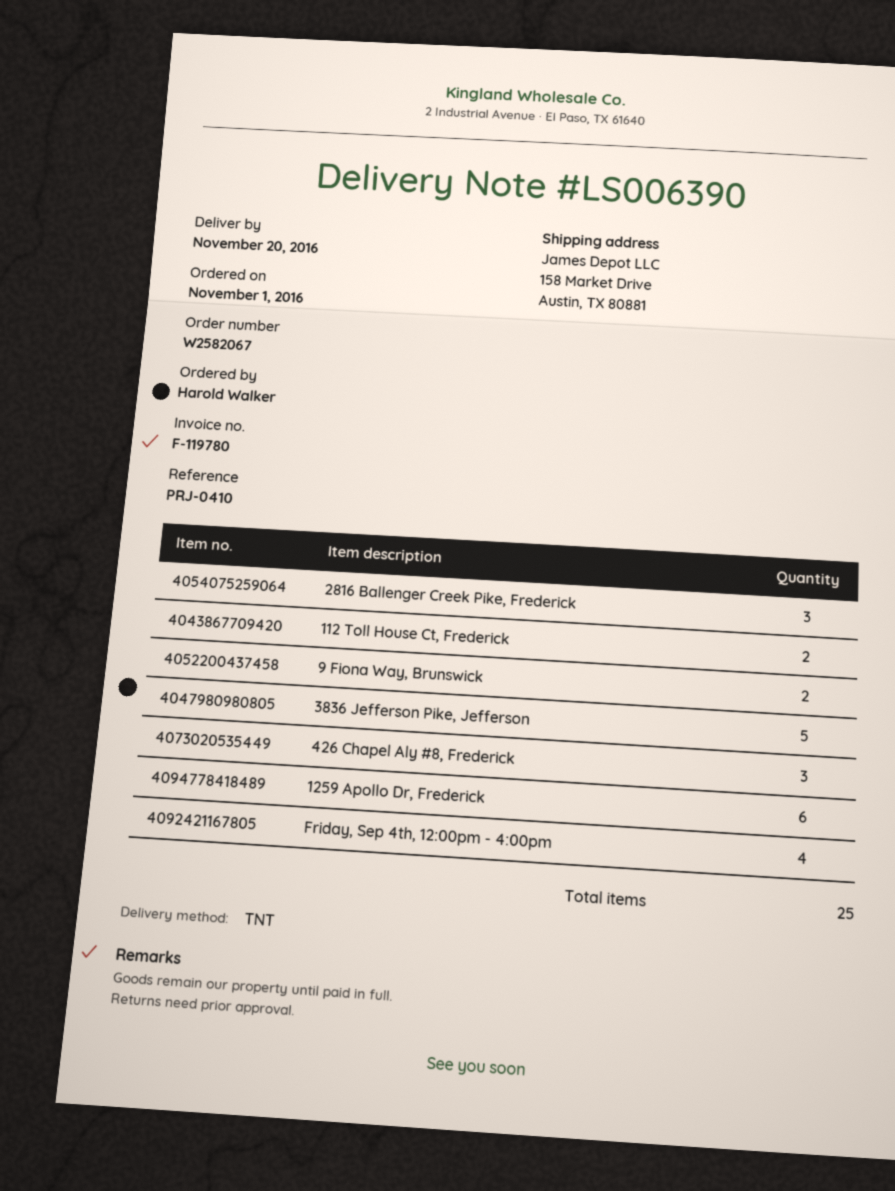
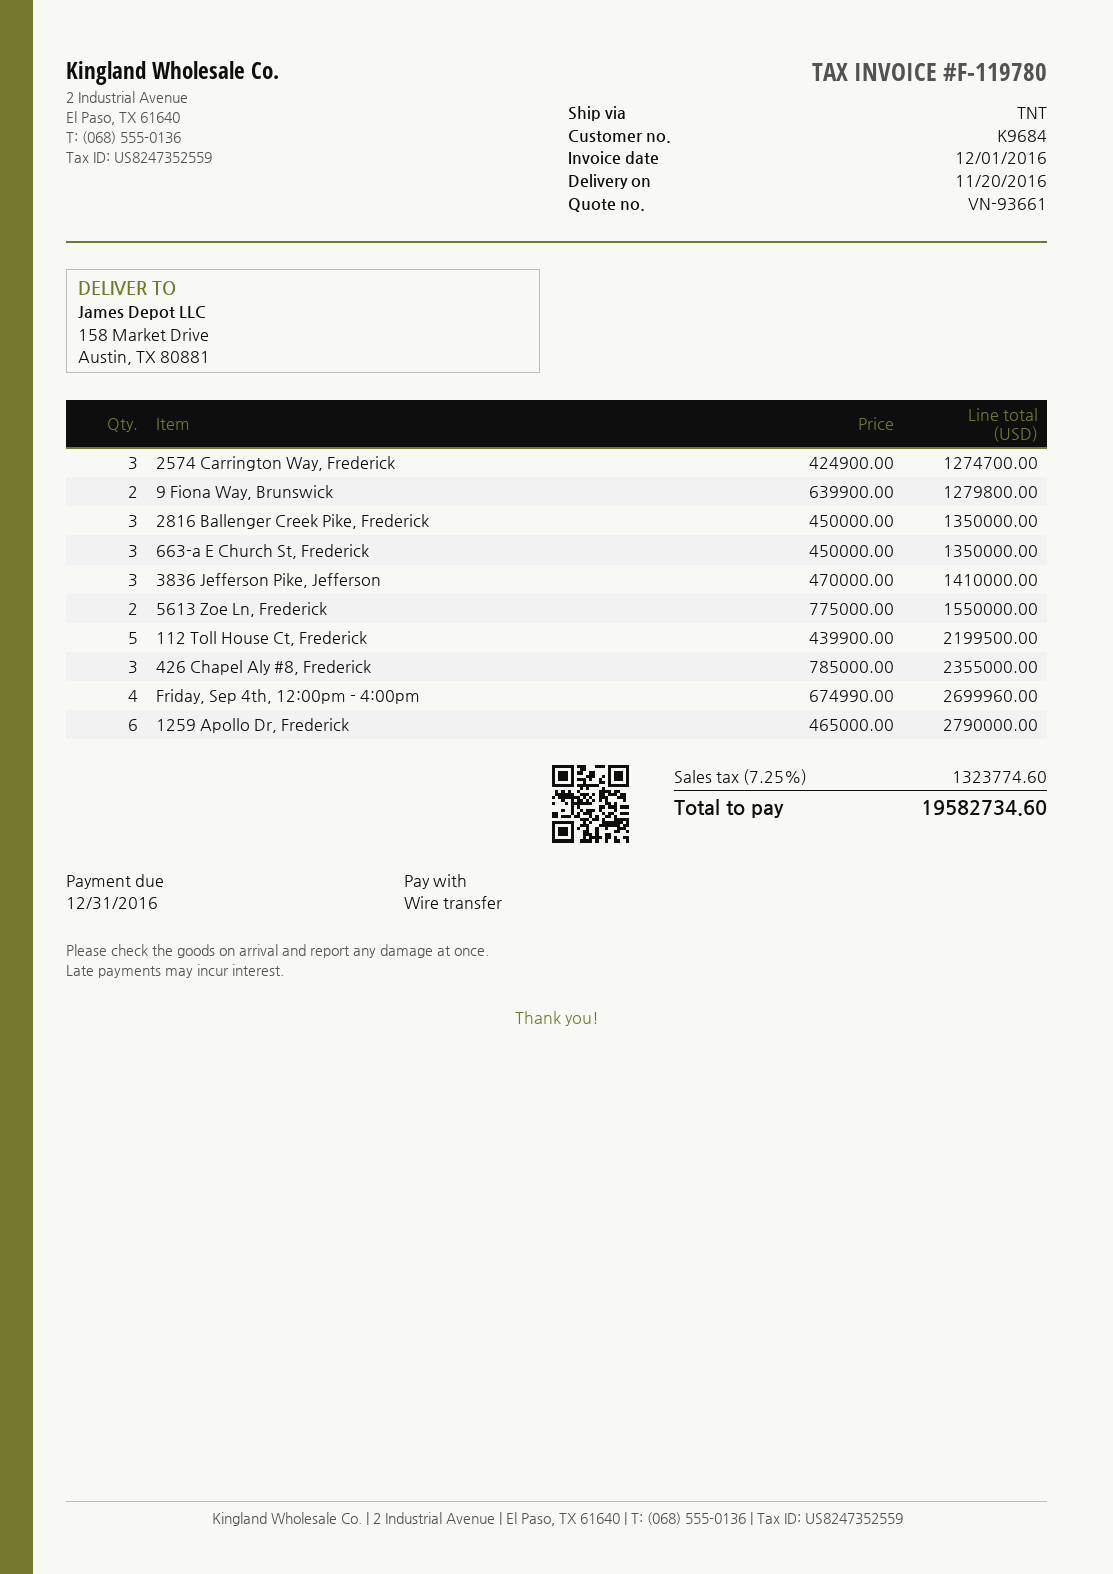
112 Toll House Ct, Frederick: 2 -> 5
3836 Jefferson Pike, Jefferson: 5 -> 3
2574 Carrington Way, Frederick: none -> 3
663-a E Church St, Frederick: none -> 3
5613 Zoe Ln, Frederick: none -> 2

